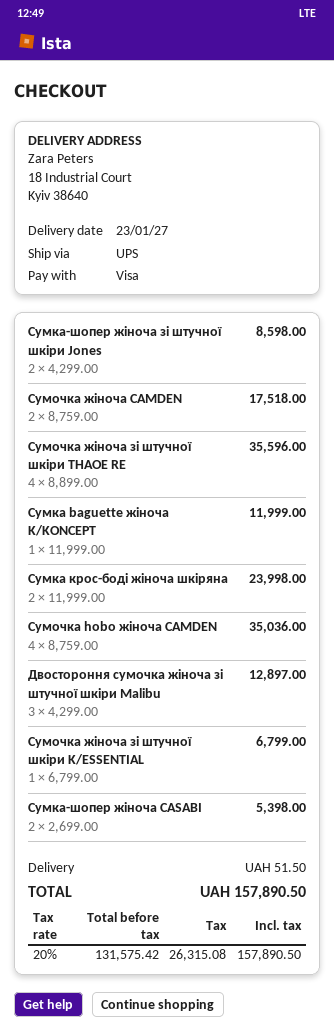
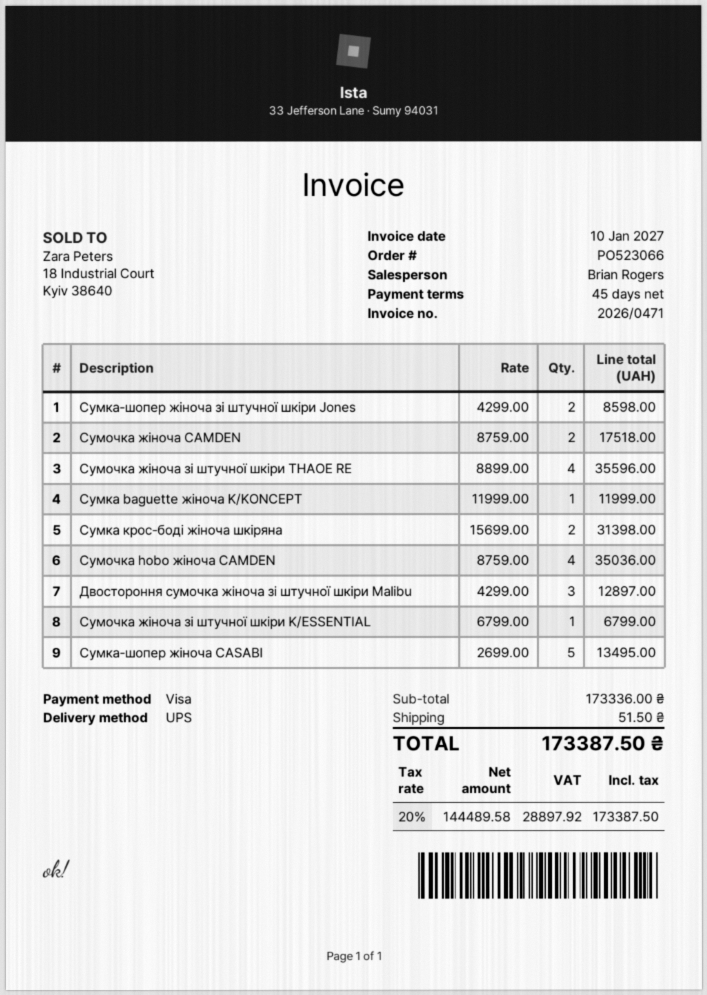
Сумка крос-боді жіноча шкіряна: 2 x 11999.00 = 23998.00 -> 2 x 15699.00 = 31398.00
Сумка-шопер жіноча CASABI: 2 x 2699.00 = 5398.00 -> 5 x 2699.00 = 13495.00
net: 131575.42 -> 144489.58
tax: 20% = 26315.08 -> 20% = 28897.92
total: 157890.50 -> 173387.50

